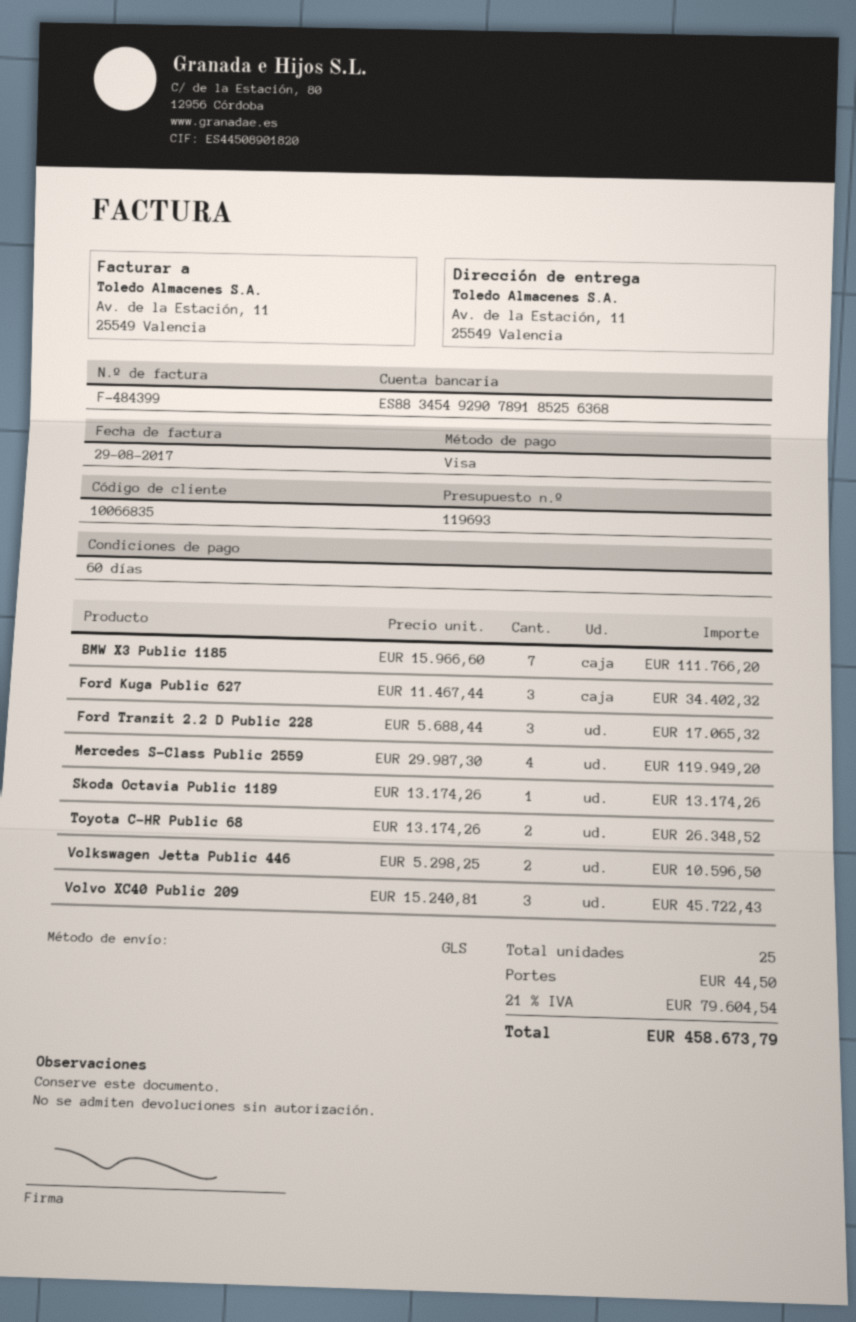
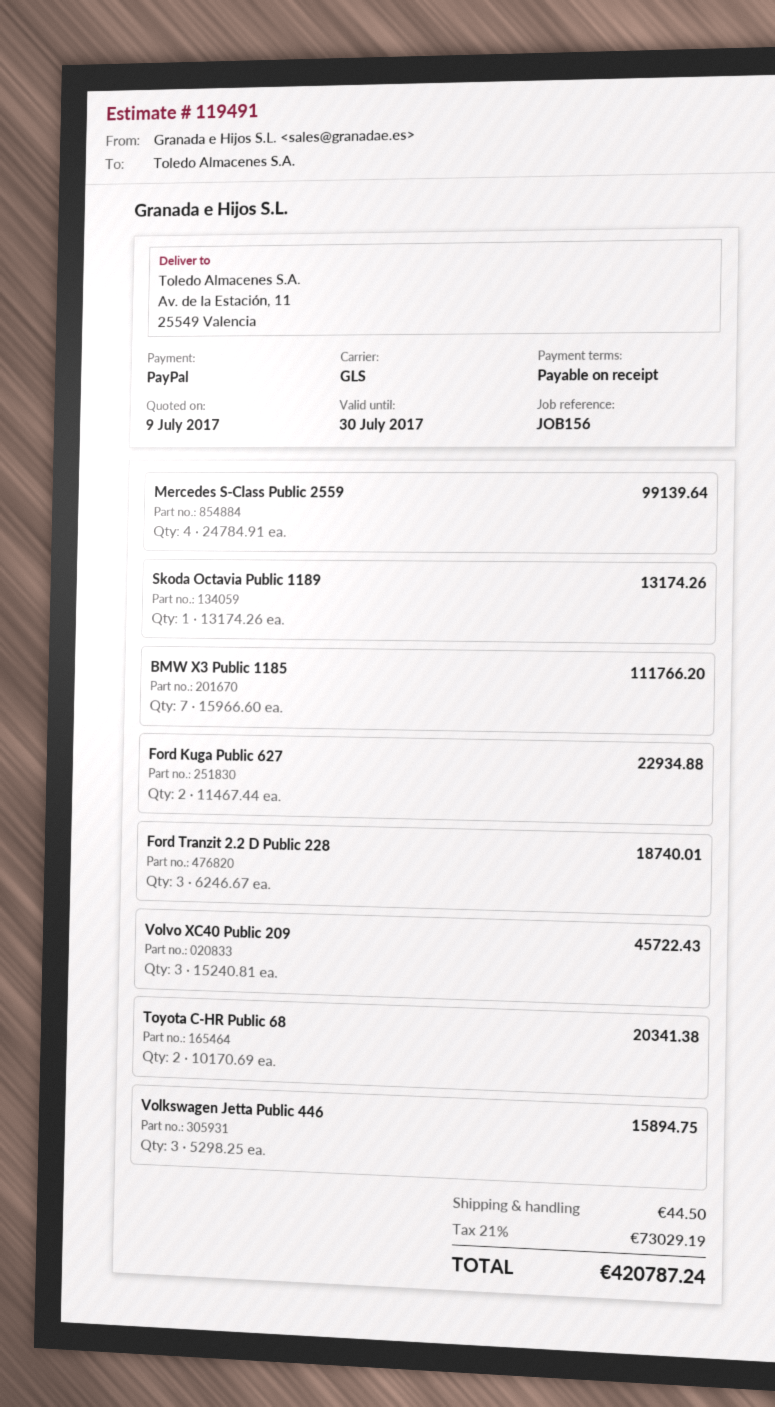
quote number: 119693 -> 119491
payment terms: 60 days -> on receipt
payment method: Visa -> PayPal
Ford Kuga Public 627: 3 x 11467.44 = 34402.32 -> 2 x 11467.44 = 22934.88
Ford Tranzit 2.2 D Public 228: 3 x 5688.44 = 17065.32 -> 3 x 6246.67 = 18740.01
Mercedes S-Class Public 2559: 4 x 29987.30 = 119949.20 -> 4 x 24784.91 = 99139.64
Toyota C-HR Public 68: 2 x 13174.26 = 26348.52 -> 2 x 10170.69 = 20341.38
Volkswagen Jetta Public 446: 2 x 5298.25 = 10596.50 -> 3 x 5298.25 = 15894.75
tax: 21% = 79604.54 -> 21% = 73029.19
total: 458673.79 -> 420787.24

